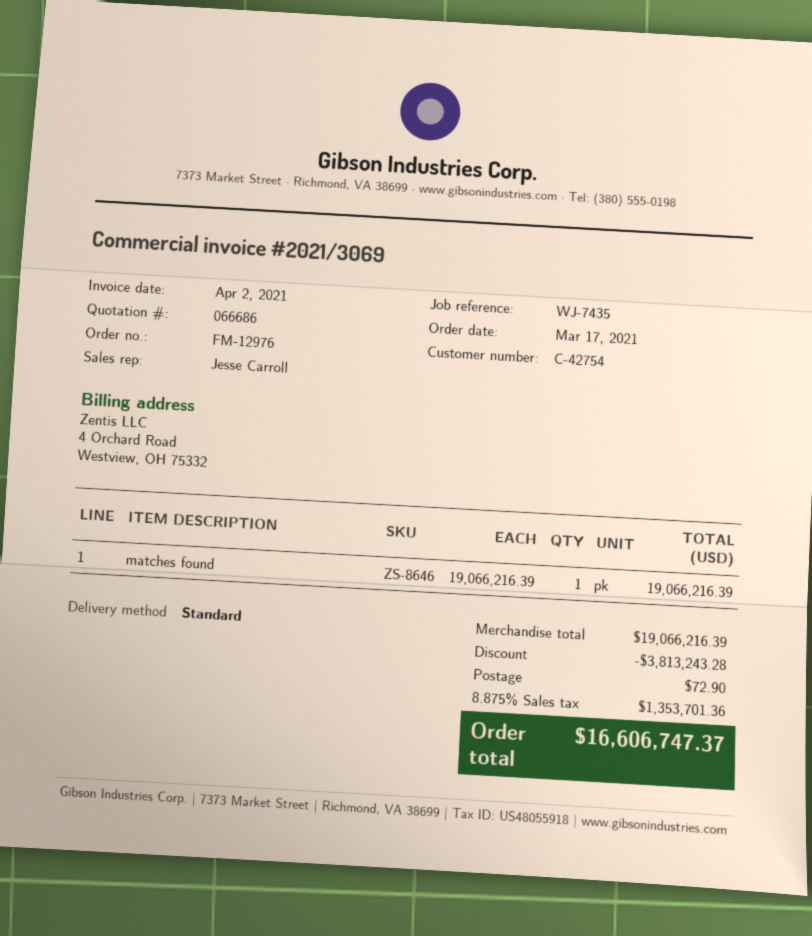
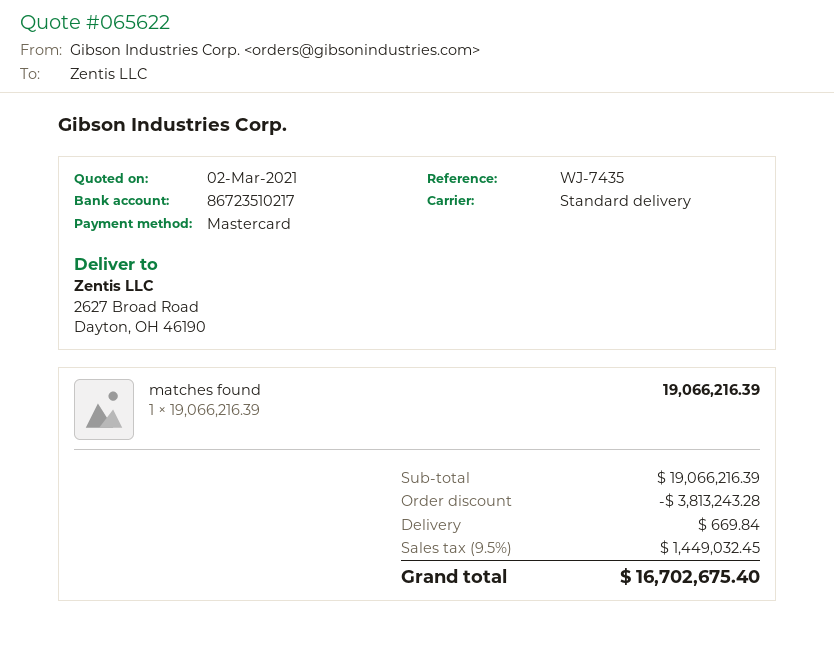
quote number: 066686 -> 065622
shipping: 72.90 -> 669.84
tax: 8.875% = 1353701.36 -> 9.5% = 1449032.45
total: 16606747.37 -> 16702675.40

